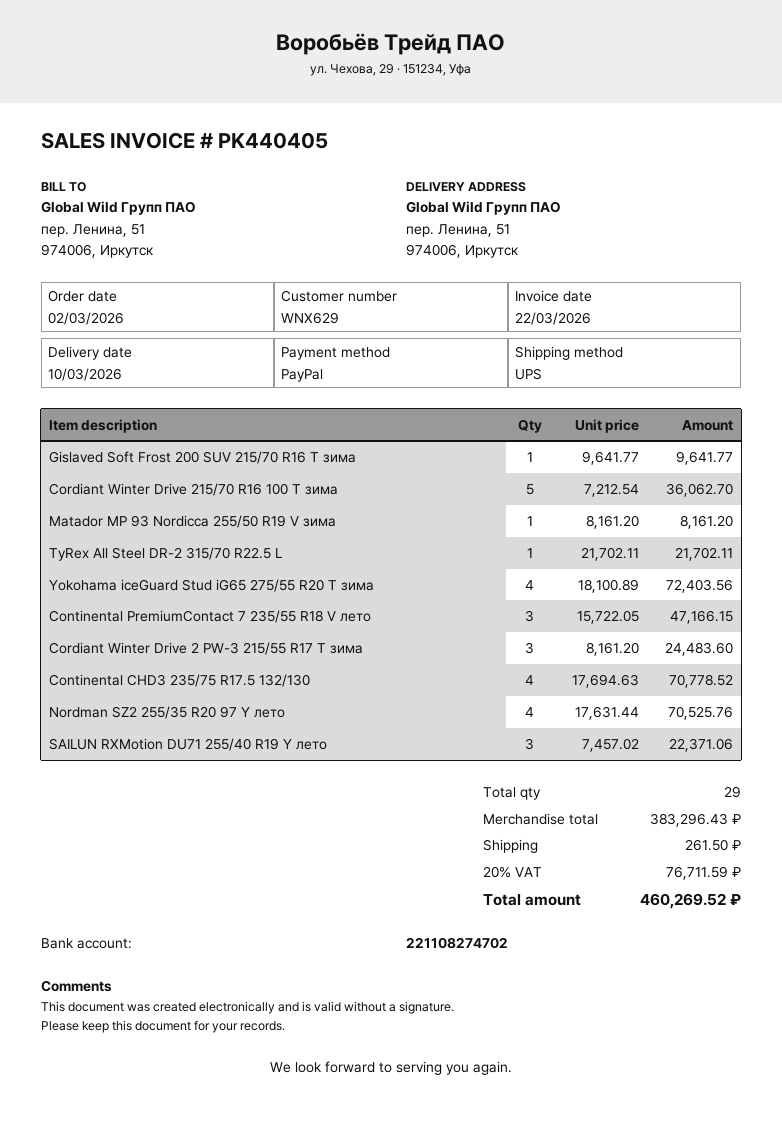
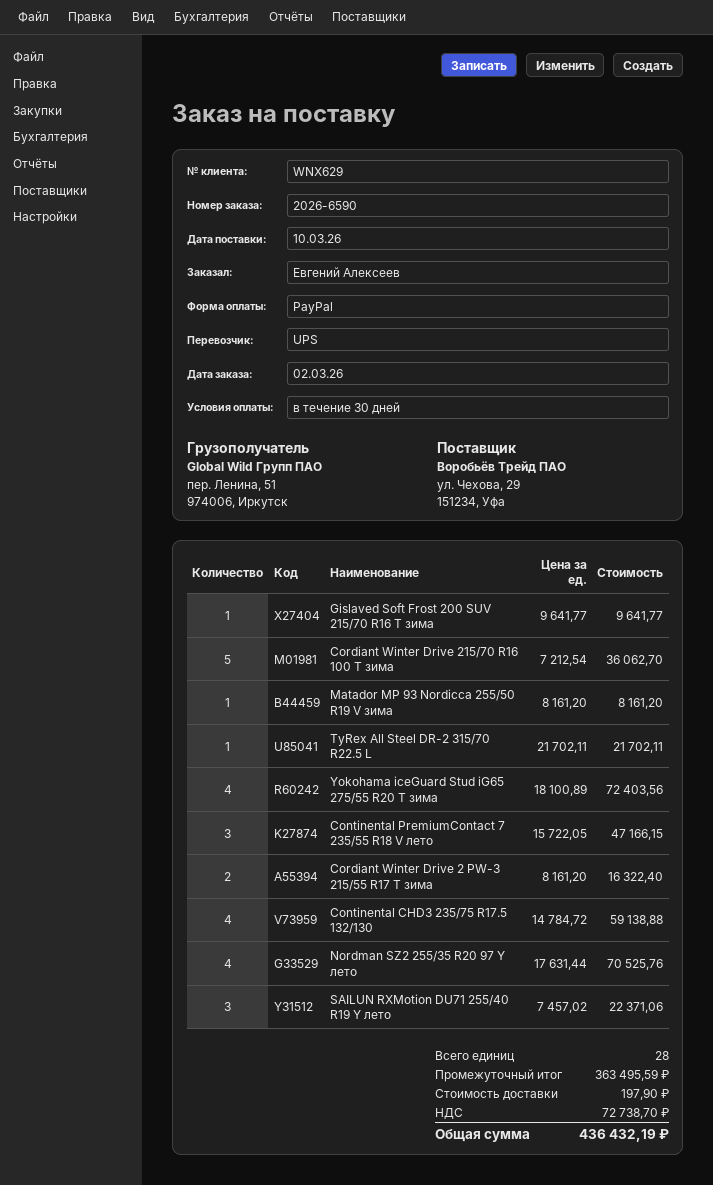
Cordiant Winter Drive 2 PW-3 215/55 R17 T зима: 3 x 8161.20 = 24483.60 -> 2 x 8161.20 = 16322.40
Continental CHD3 235/75 R17.5 132/130: 4 x 17694.63 = 70778.52 -> 4 x 14784.72 = 59138.88
total quantity: 29 -> 28
subtotal: 383296.43 -> 363495.59
shipping: 261.50 -> 197.90
tax: 76711.59 -> 72738.70
total: 460269.52 -> 436432.19

